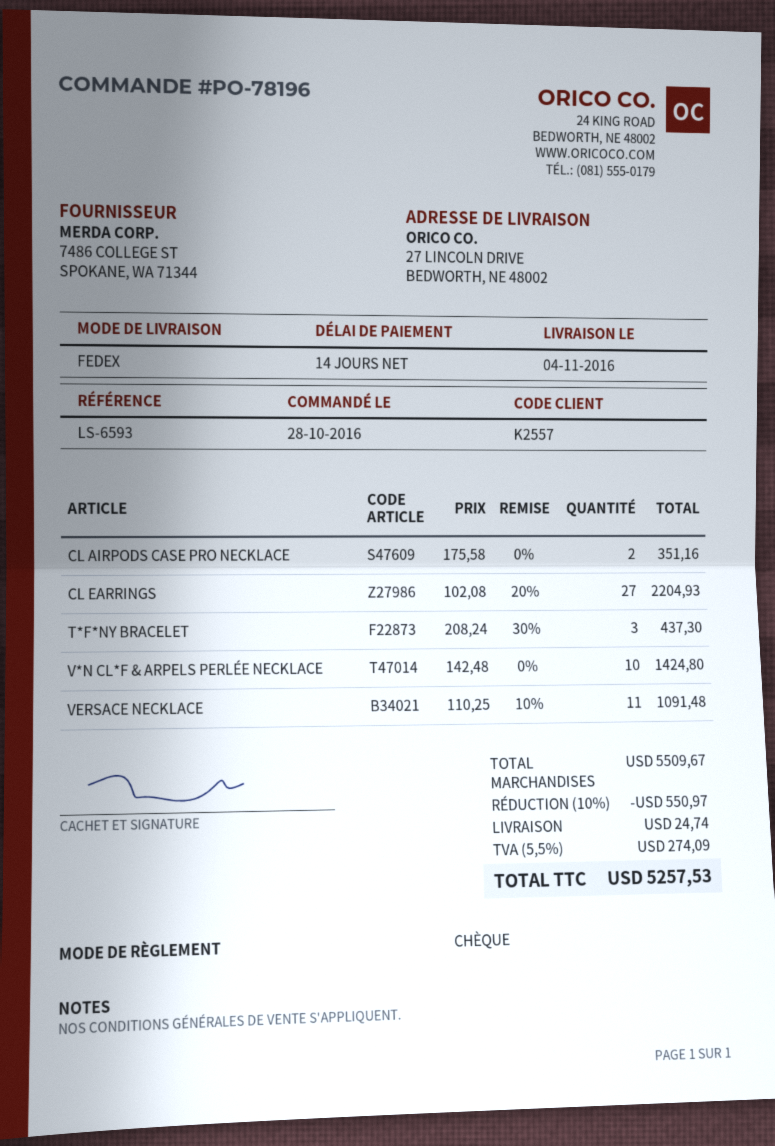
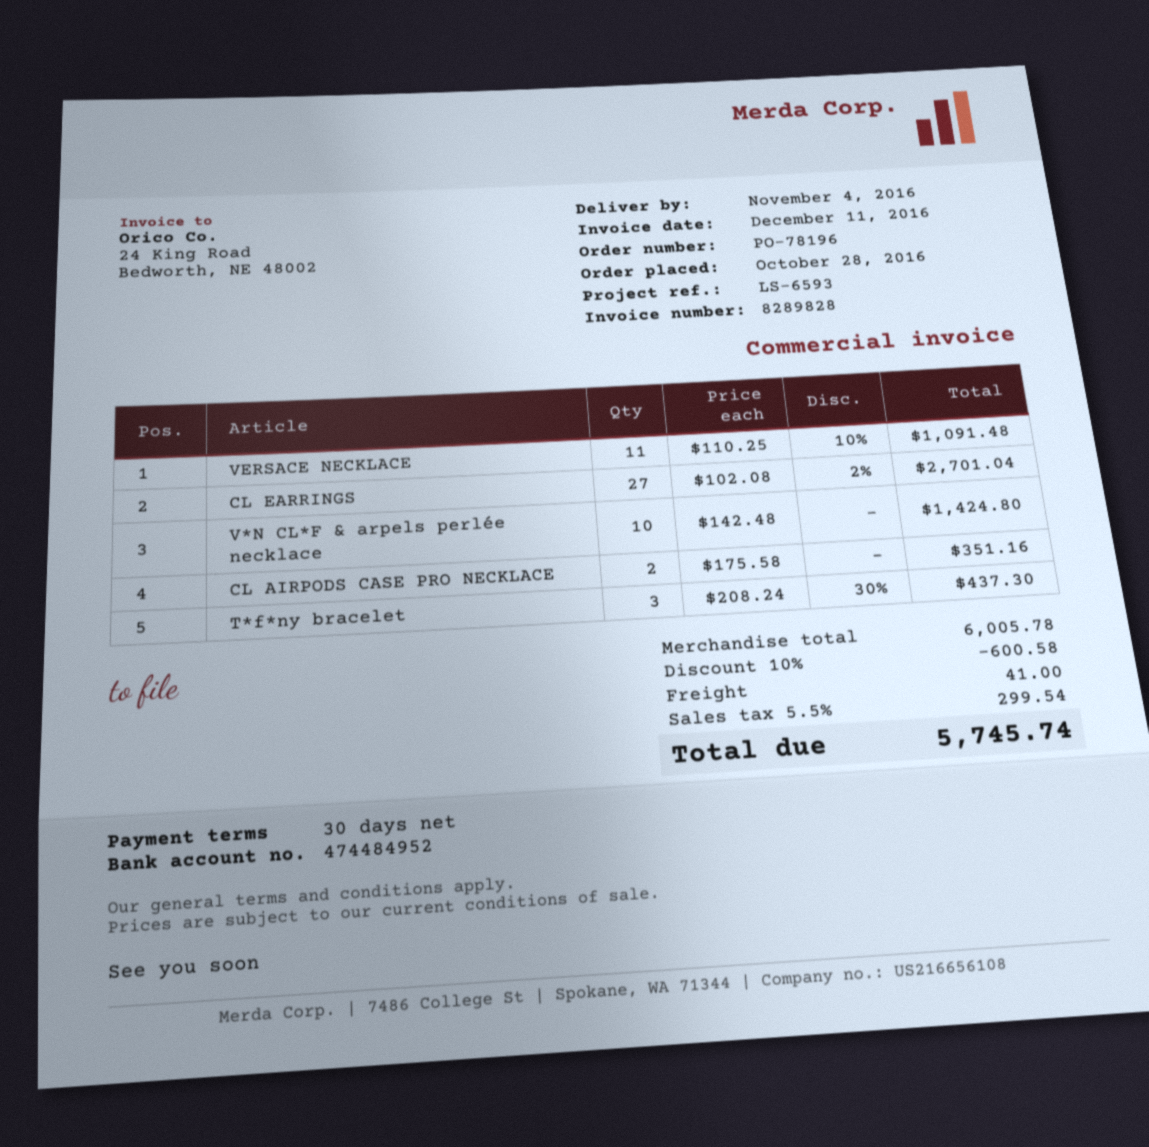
payment terms: 14 days -> 30 days
CL EARRINGS: 27 x 102.08 - 20% = 2204.93 -> 27 x 102.08 - 2% = 2701.04
subtotal: 5509.67 -> 6005.78
discount: 10% = 550.97 -> 10% = 600.58
shipping: 24.74 -> 41.00
tax: 5.5% = 274.09 -> 5.5% = 299.54
total: 5257.53 -> 5745.74

